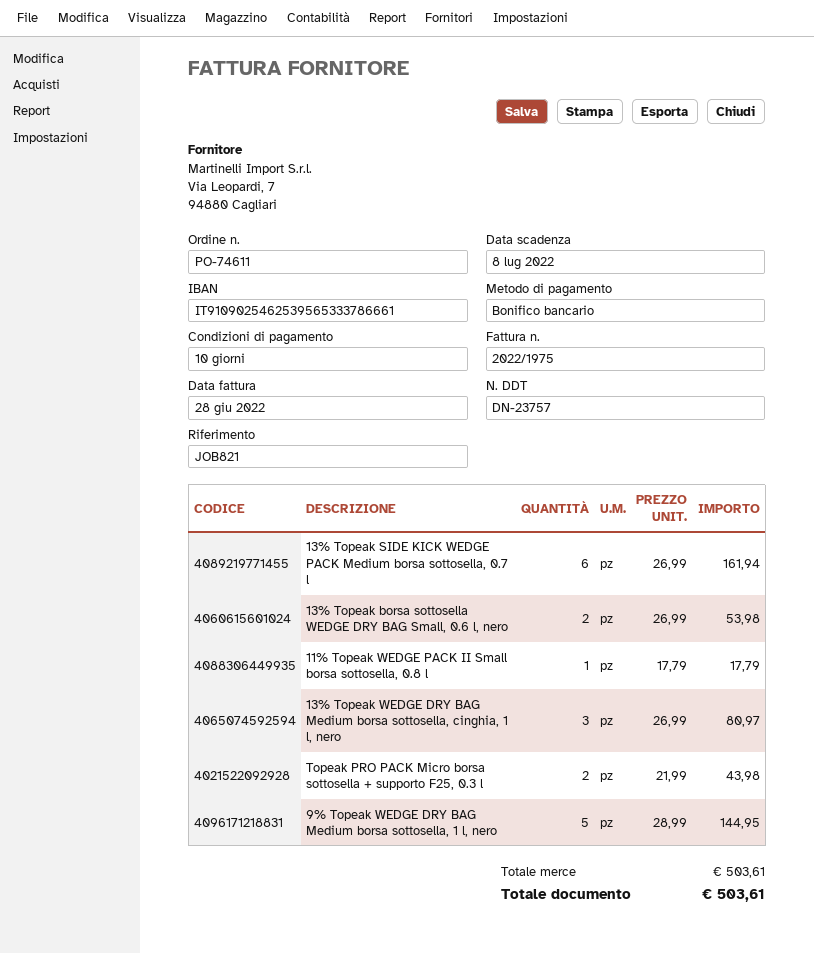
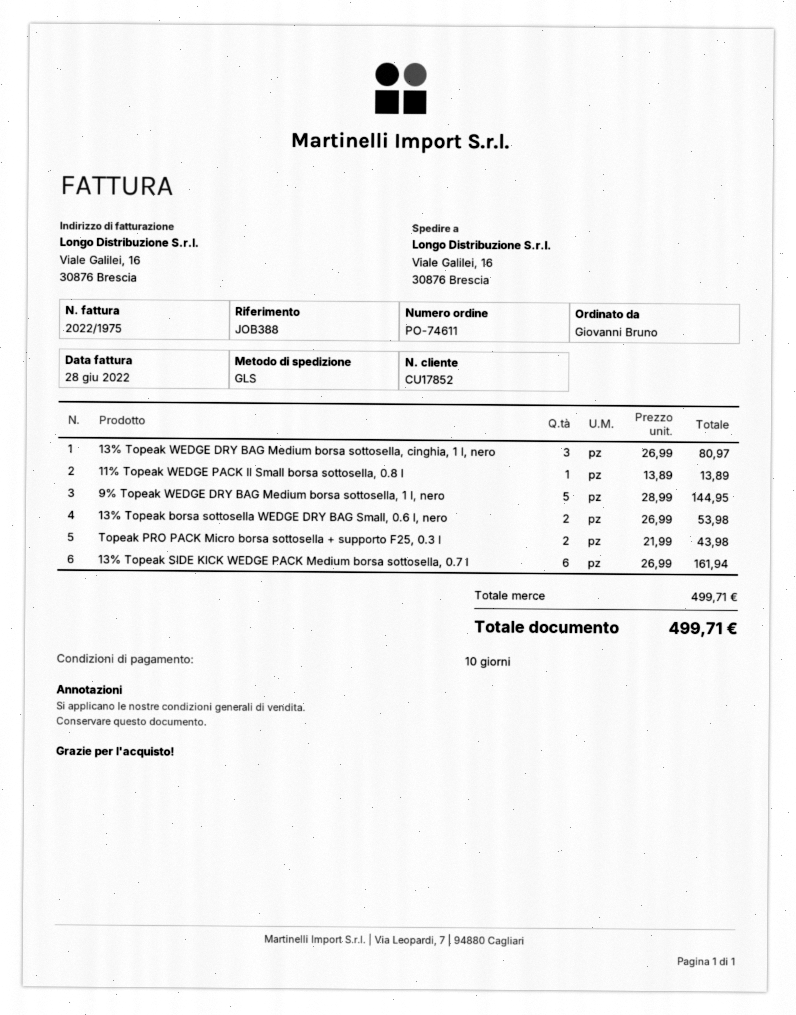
reference: JOB821 -> JOB388
11% Topeak WEDGE PACK II Small borsa sottosella, 0.8 l: 1 x 17.79 = 17.79 -> 1 x 13.89 = 13.89
subtotal: 503.61 -> 499.71
total: 503.61 -> 499.71

